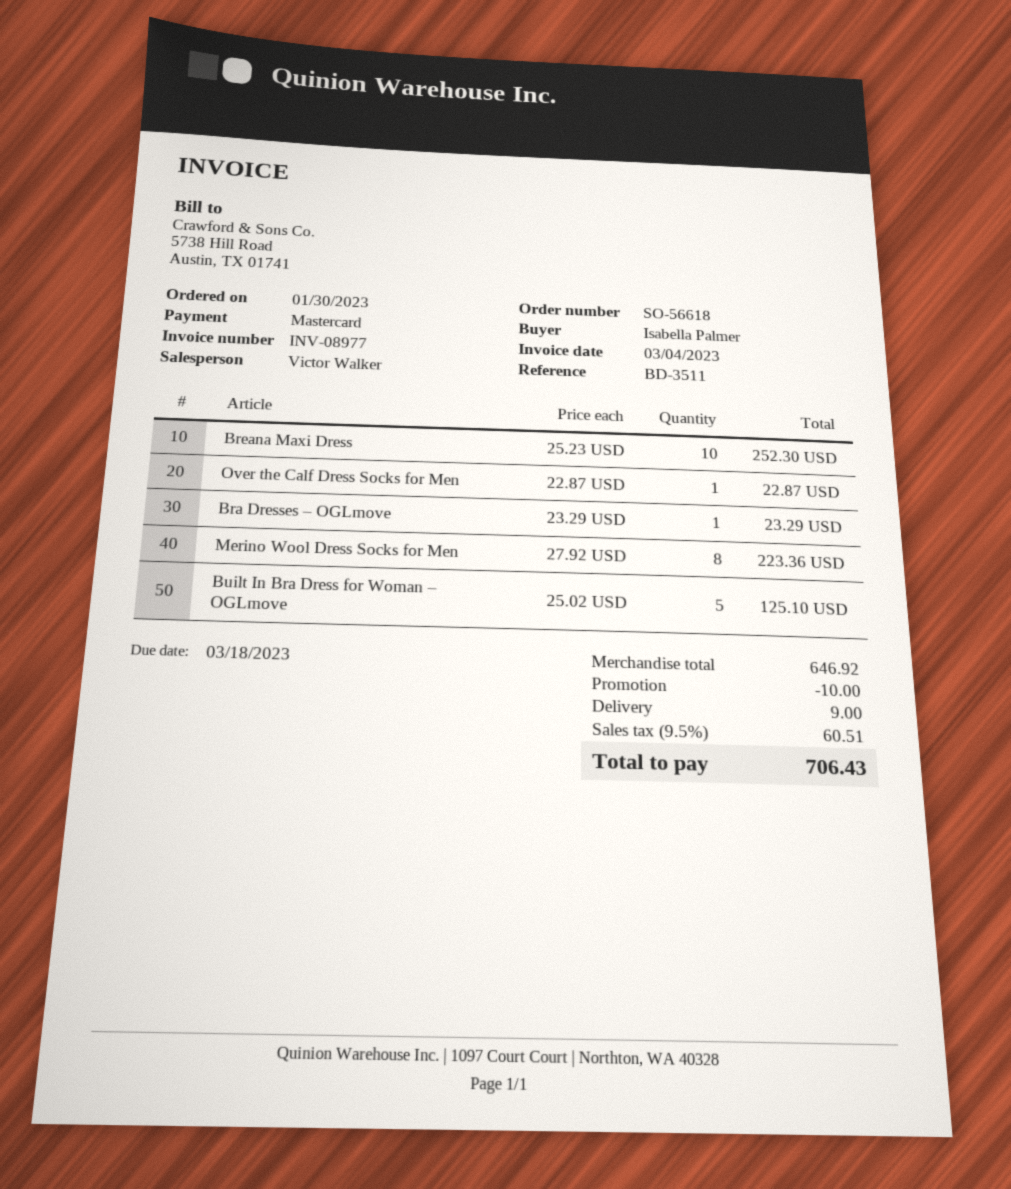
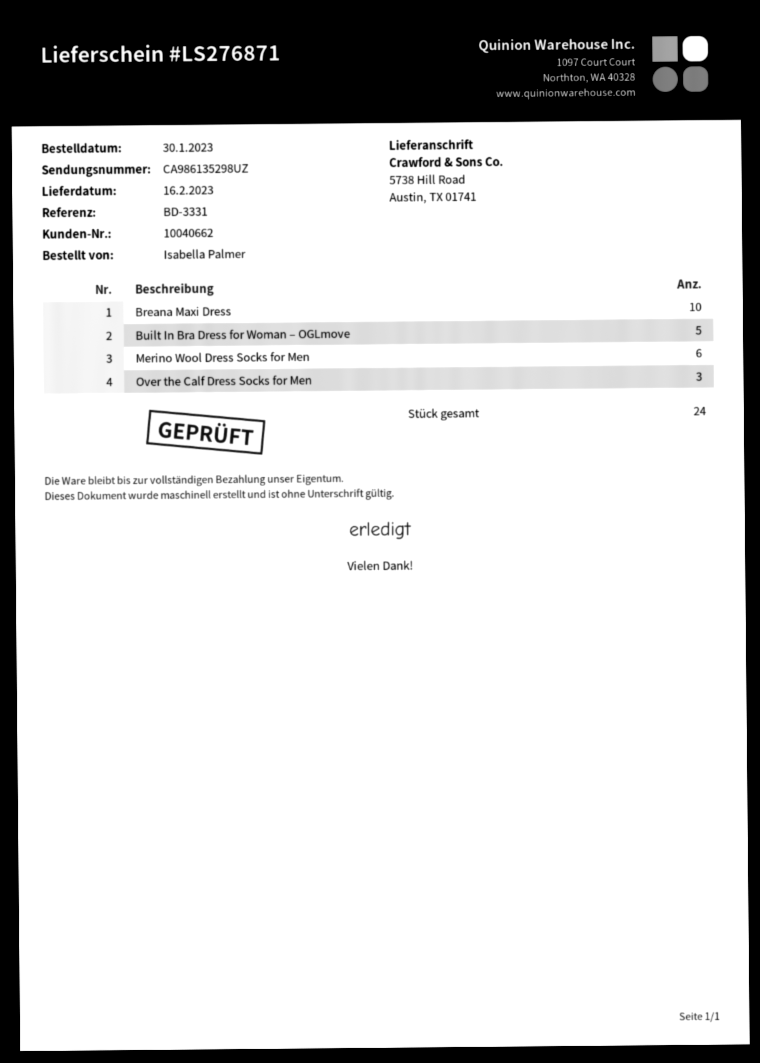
reference: BD-3511 -> BD-3331
Over the Calf Dress Socks for Men: 1 -> 3
Bra Dresses – OGLmove: 1 -> none
Merino Wool Dress Socks for Men: 8 -> 6

